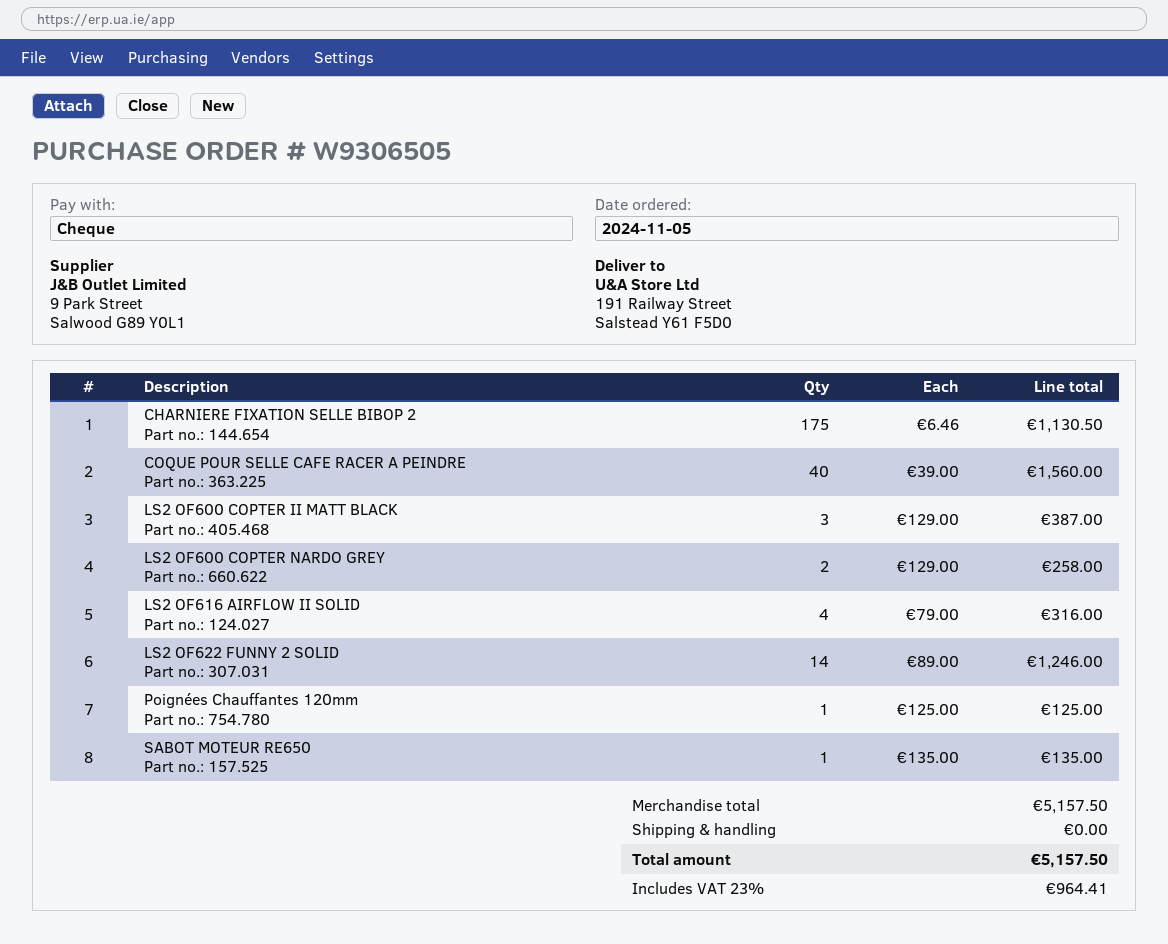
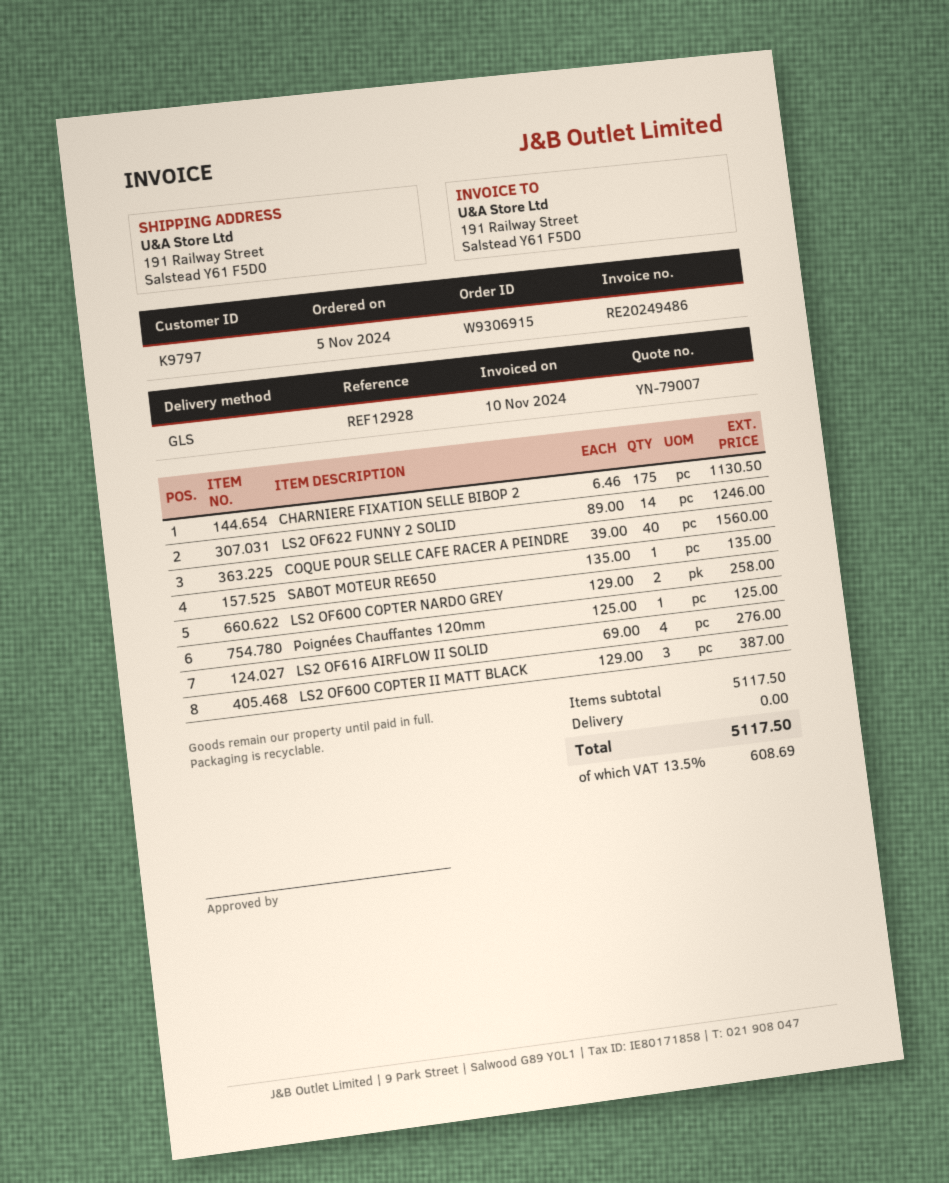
order number: W9306505 -> W9306915
LS2 OF616 AIRFLOW II SOLID: 4 x 79.00 = 316.00 -> 4 x 69.00 = 276.00
subtotal: 5157.50 -> 5117.50
tax: 23% = 964.41 -> 13.5% = 608.69
total: 5157.50 -> 5117.50

